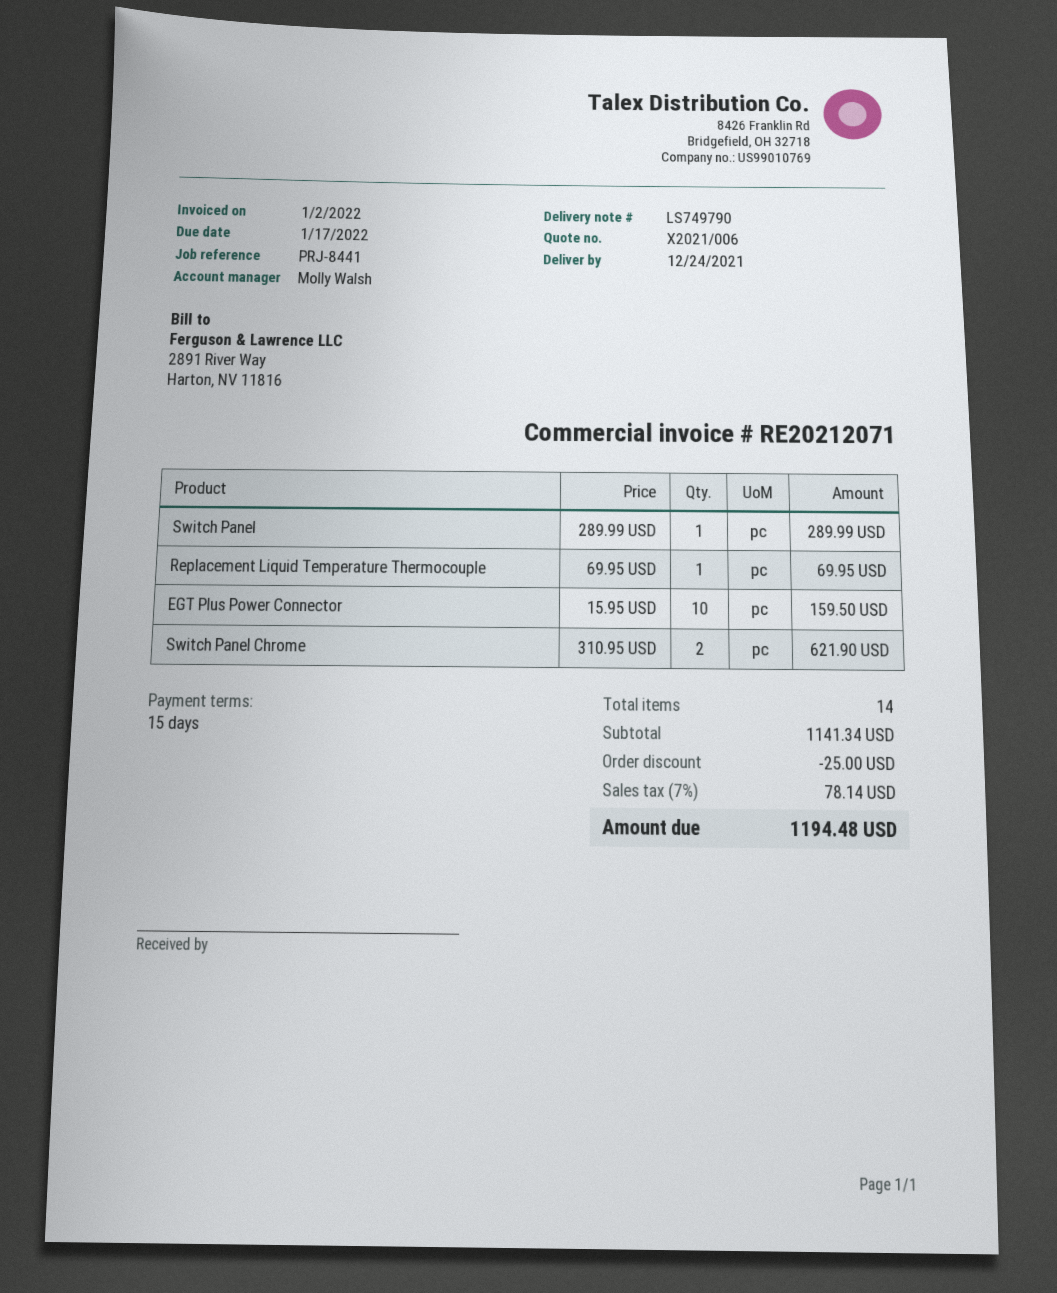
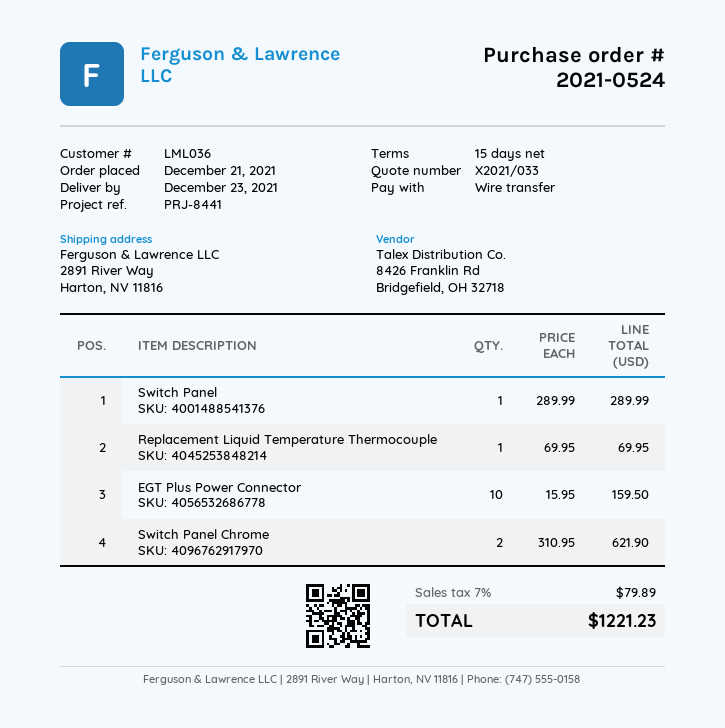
quote number: X2021/006 -> X2021/033
delivery date: 2021-12-24 -> 2021-12-23
discount: 25.00 -> none
tax: 7% = 78.14 -> 7% = 79.89
total: 1194.48 -> 1221.23

